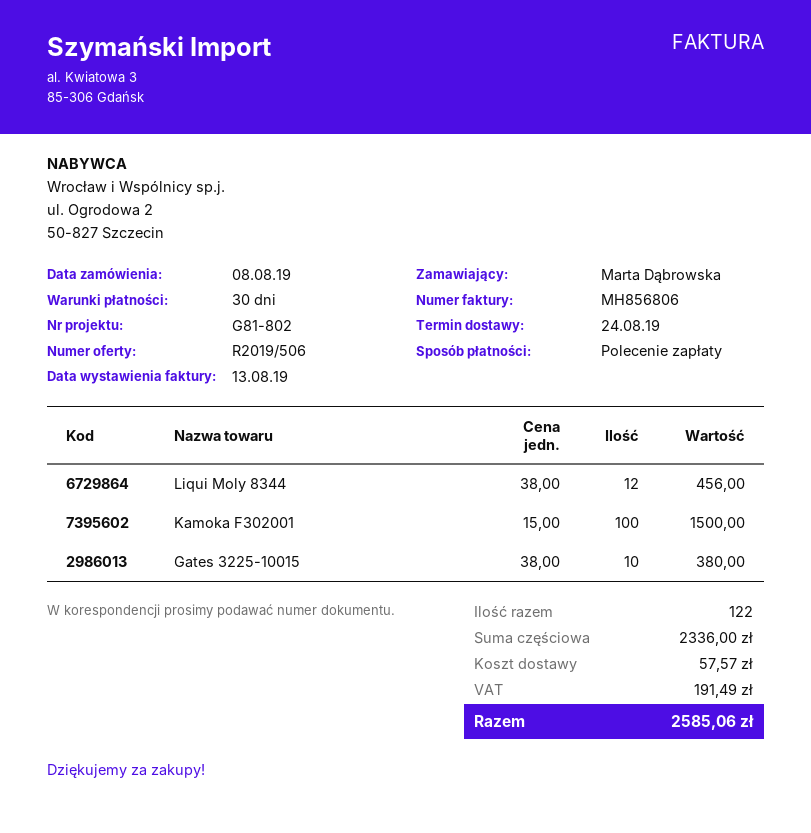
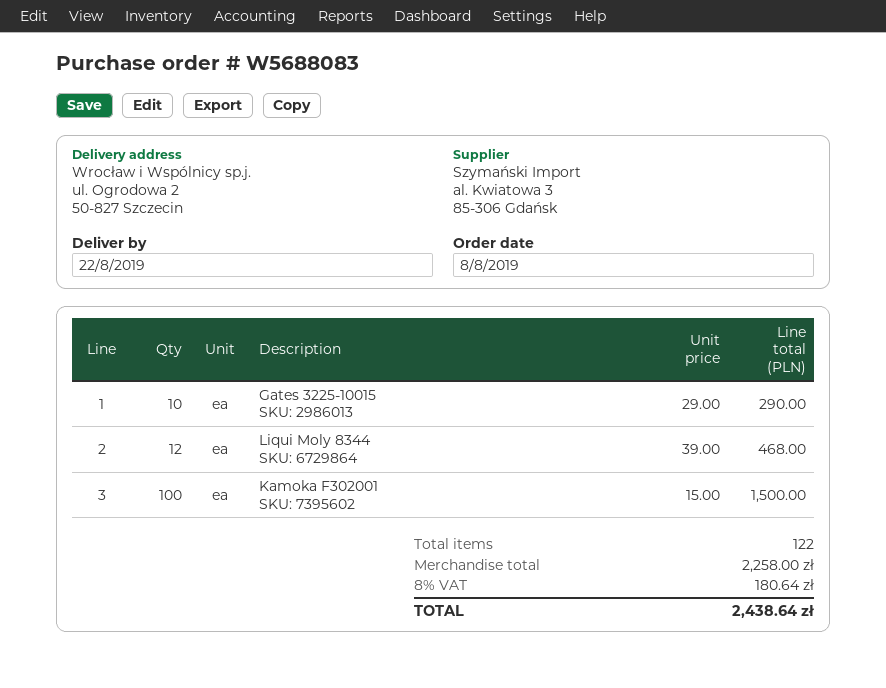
delivery date: 2019-08-24 -> 2019-08-22
Liqui Moly 8344: 12 x 38.00 = 456.00 -> 12 x 39.00 = 468.00
Gates 3225-10015: 10 x 38.00 = 380.00 -> 10 x 29.00 = 290.00
subtotal: 2336.00 -> 2258.00
shipping: 57.57 -> none
tax: 191.49 -> 180.64
total: 2585.06 -> 2438.64

